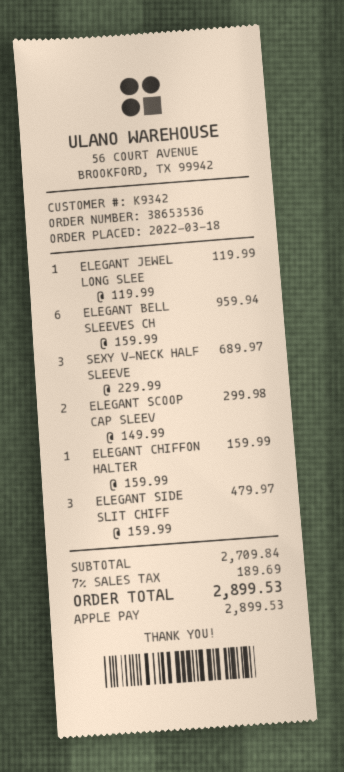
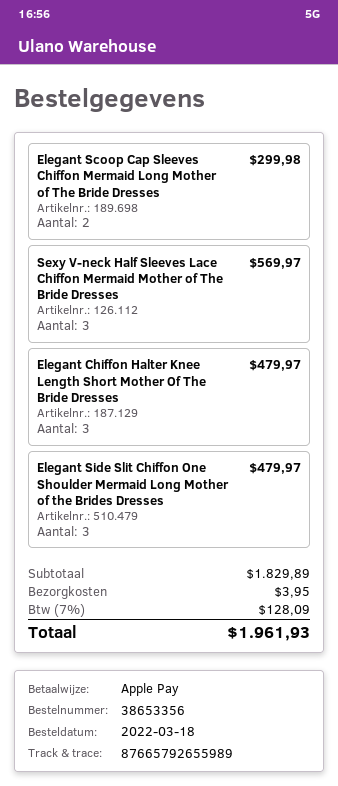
order number: 38653536 -> 38653356
ELEGANT JEWEL LONG SLEE: 1 for 119.99 -> none
ELEGANT BELL SLEEVES CH: 6 for 959.94 -> none
SEXY V-NECK HALF SLEEVE: 3 for 689.97 -> 3 for 569.97
ELEGANT CHIFFON HALTER: 1 for 159.99 -> 3 for 479.97
subtotal: 2709.84 -> 1829.89
shipping: none -> 3.95
tax: 7% = 189.69 -> 7% = 128.09
total: 2899.53 -> 1961.93

